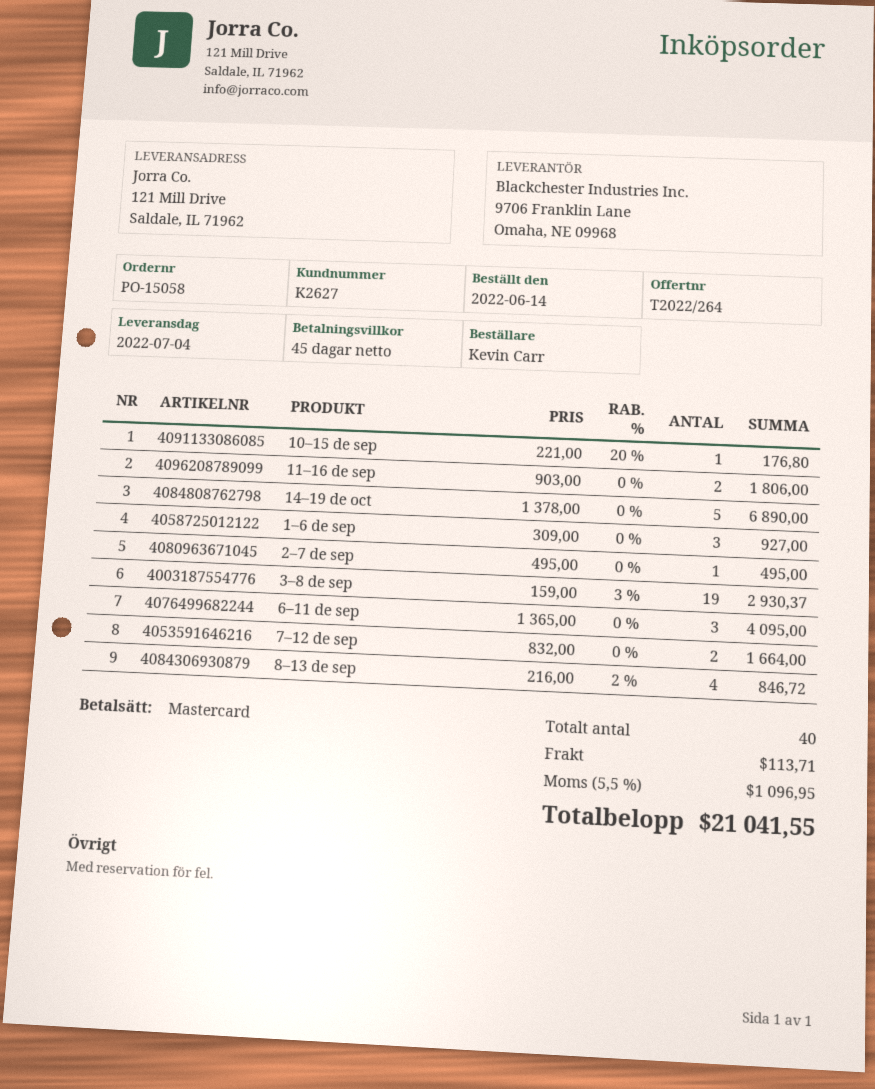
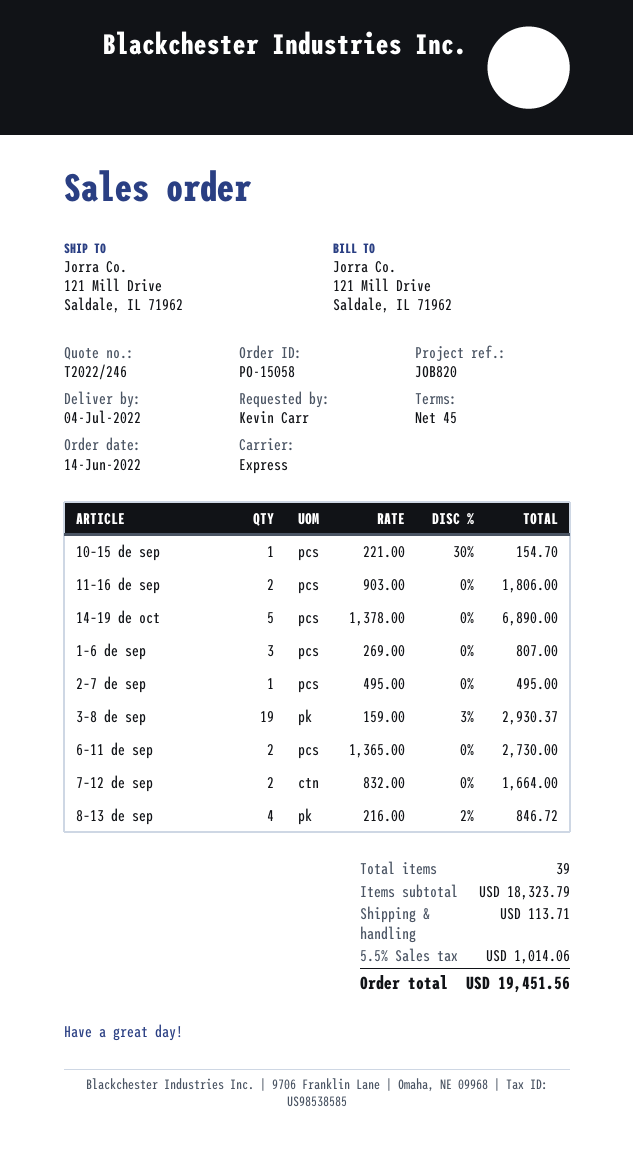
quote number: T2022/264 -> T2022/246
10–15 de sep: 1 x 221.00 - 20% = 176.80 -> 1 x 221.00 - 30% = 154.70
1–6 de sep: 3 x 309.00 = 927.00 -> 3 x 269.00 = 807.00
6–11 de sep: 3 x 1365.00 = 4095.00 -> 2 x 1365.00 = 2730.00
total quantity: 40 -> 39
tax: 5.5% = 1096.95 -> 5.5% = 1014.06
total: 21041.55 -> 19451.56

